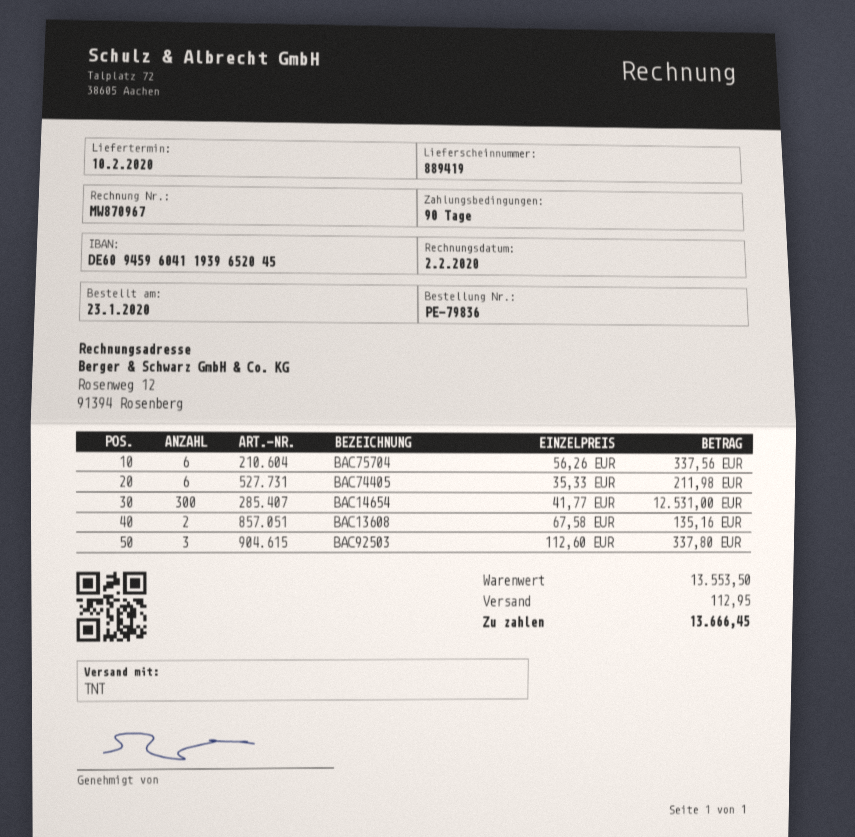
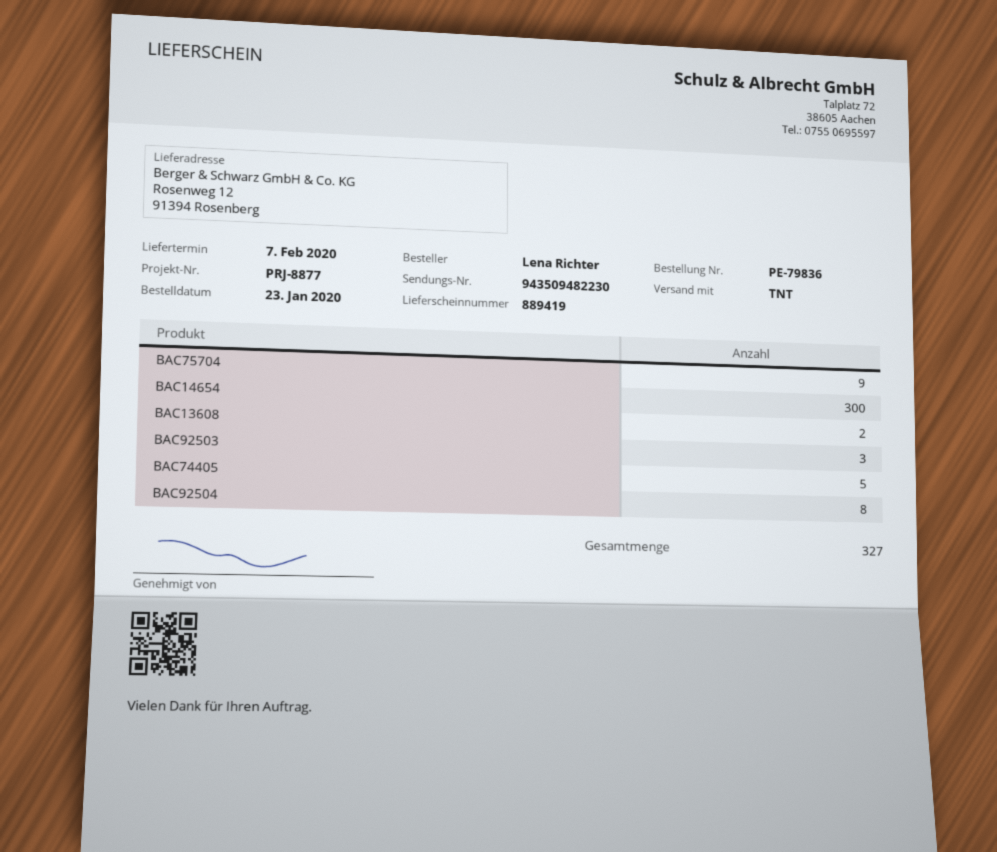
delivery date: 2020-02-10 -> 2020-02-07
BAC75704: 6 -> 9
BAC74405: 6 -> 5
BAC92504: none -> 8

